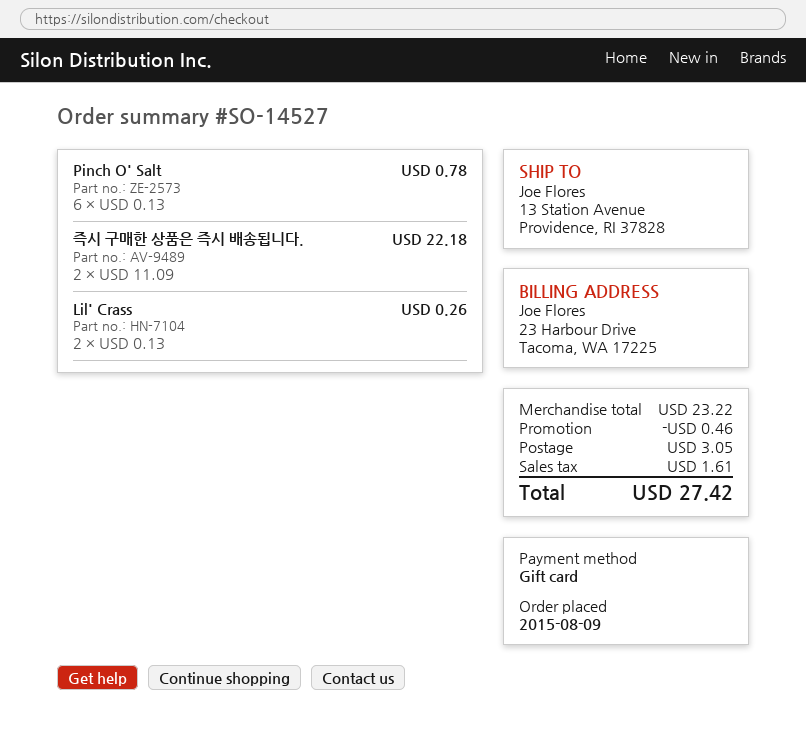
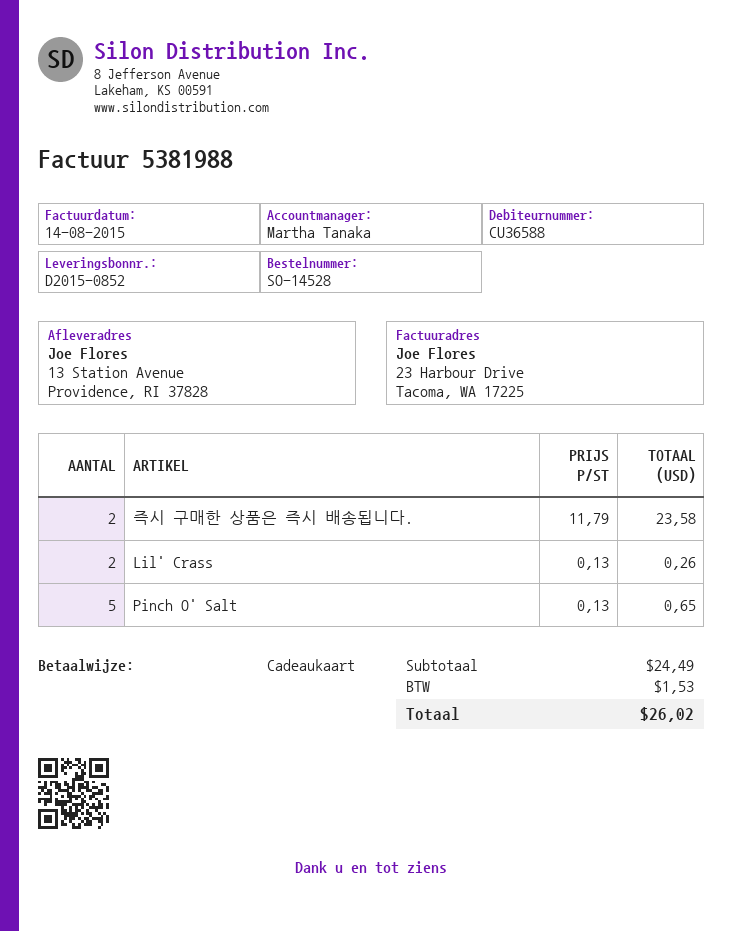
order number: SO-14527 -> SO-14528
Pinch O' Salt: 6 x 0.13 = 0.78 -> 5 x 0.13 = 0.65
즉시 구매한 상품은 즉시 배송됩니다.: 2 x 11.09 = 22.18 -> 2 x 11.79 = 23.58
subtotal: 23.22 -> 24.49
discount: 0.46 -> none
shipping: 3.05 -> none
tax: 1.61 -> 1.53
total: 27.42 -> 26.02

